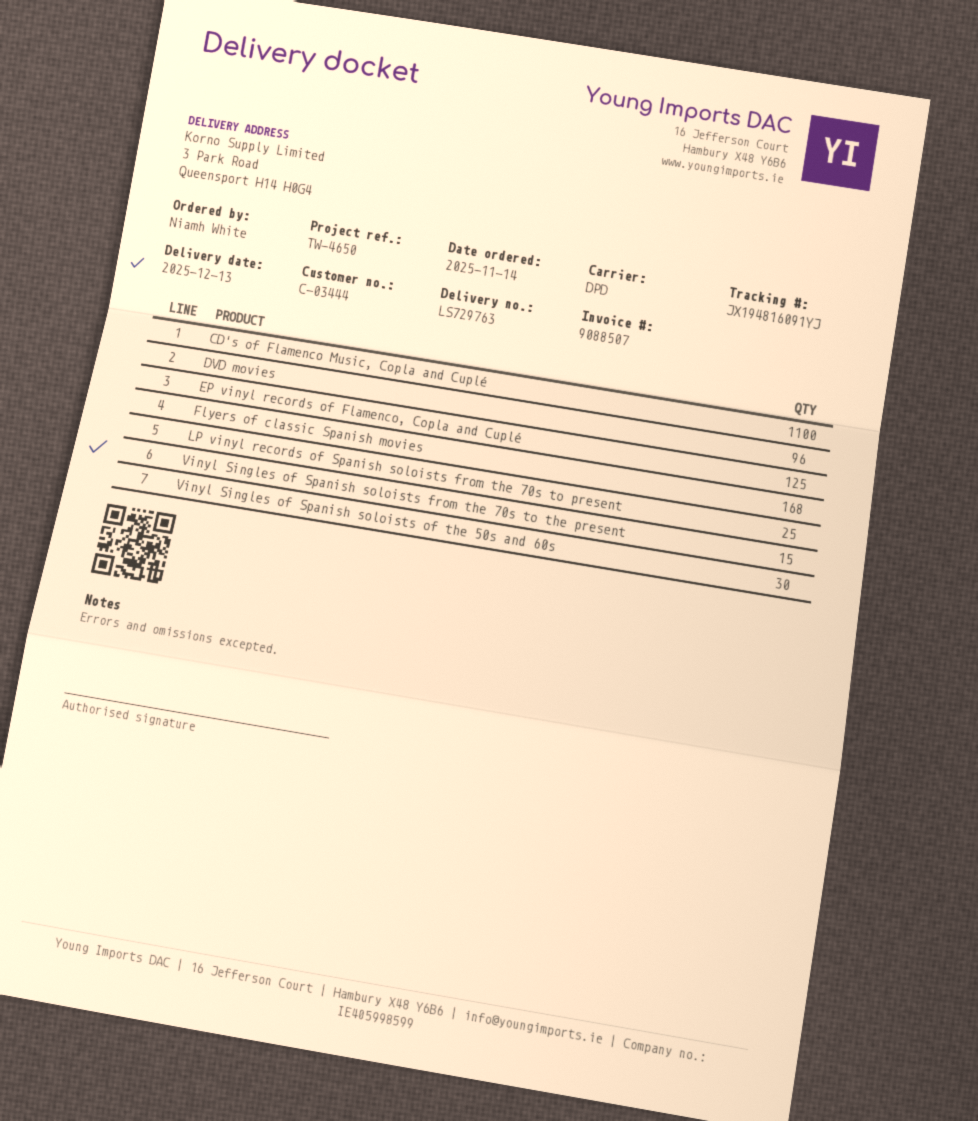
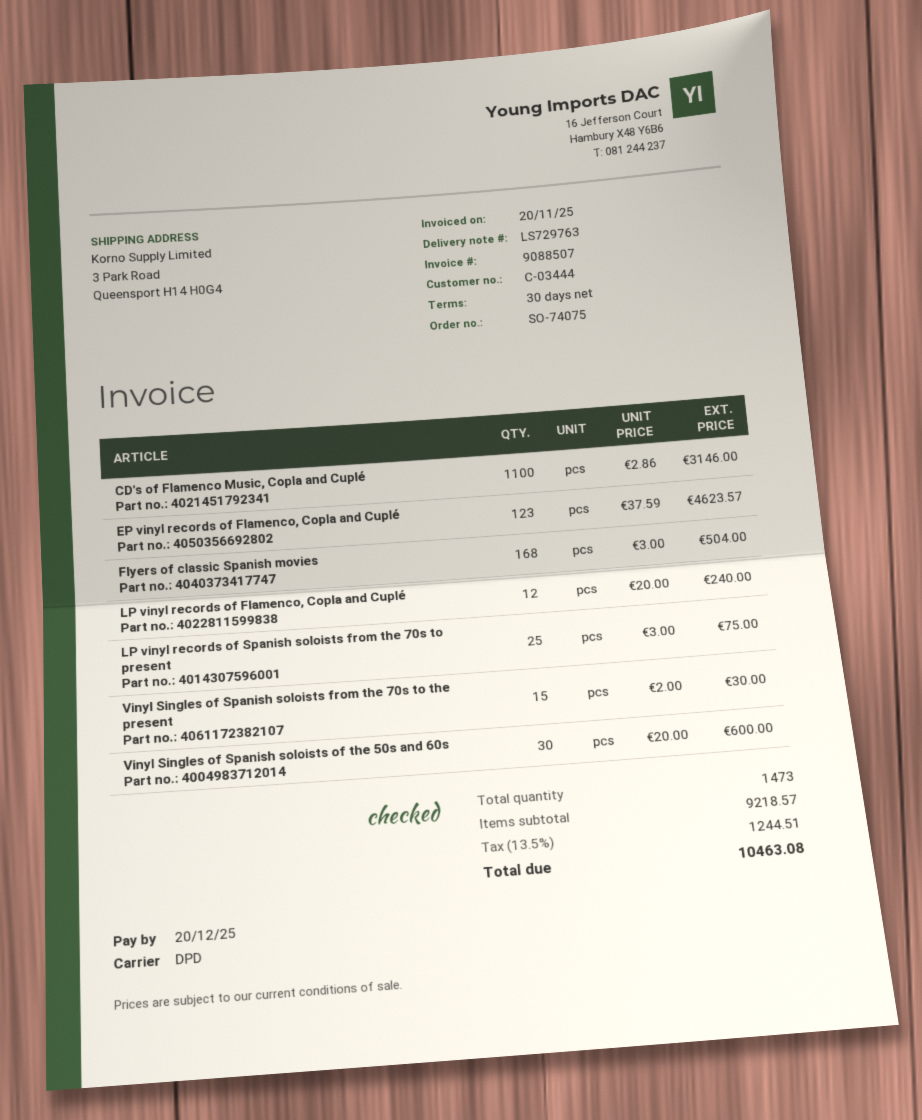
DVD movies: 96 -> none
EP vinyl records of Flamenco, Copla and Cuplé: 125 -> 123
LP vinyl records of Flamenco, Copla and Cuplé: none -> 12

